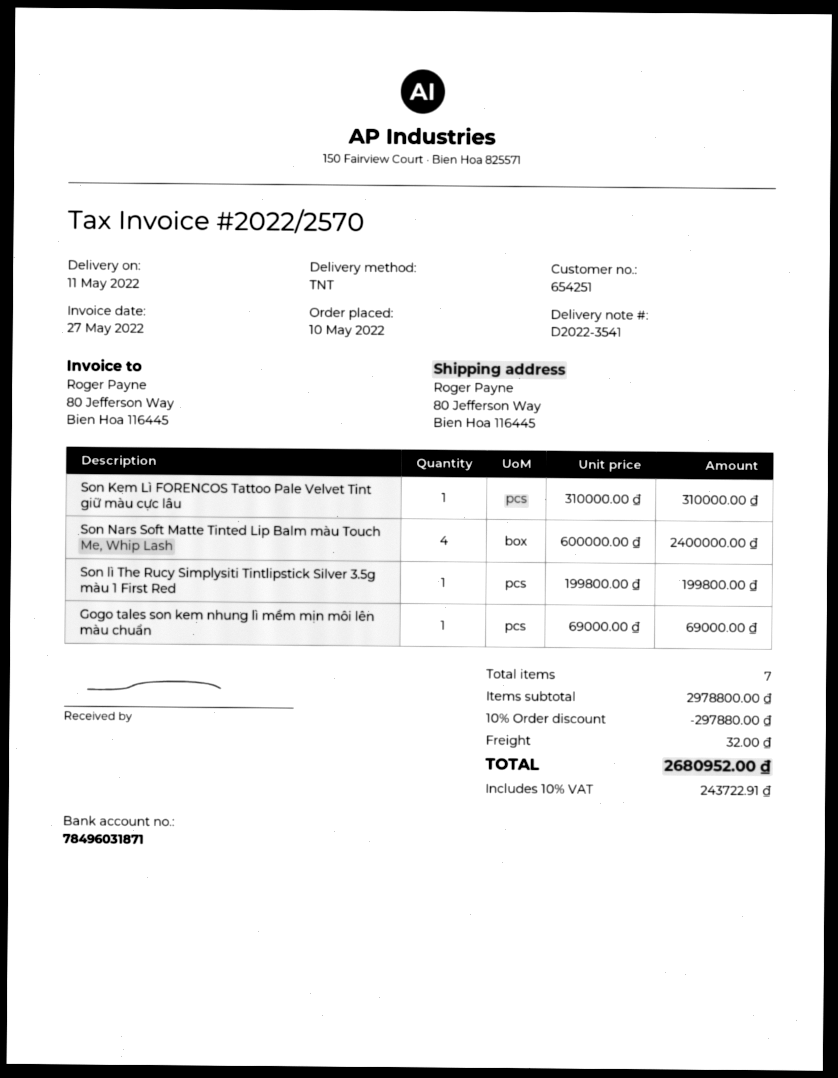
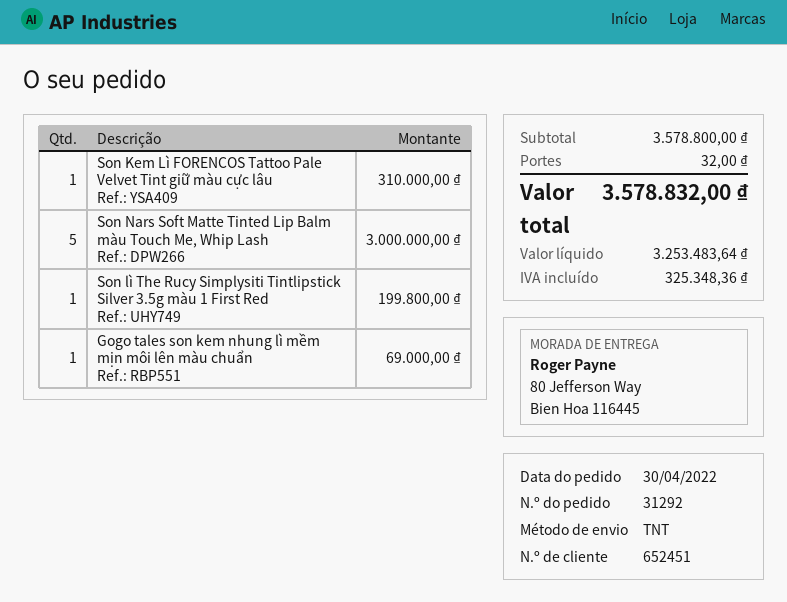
order date: 2022-05-10 -> 2022-04-30
customer number: 654251 -> 652451
Son Nars Soft Matte Tinted Lip Balm màu Touch Me, Whip Lash: 4 for 2400000.00 -> 5 for 3000000.00
subtotal: 2978800.00 -> 3578800.00
discount: 10% = 297880.00 -> none
tax: 243722.91 -> 325348.36
total: 2680952.00 -> 3578832.00

